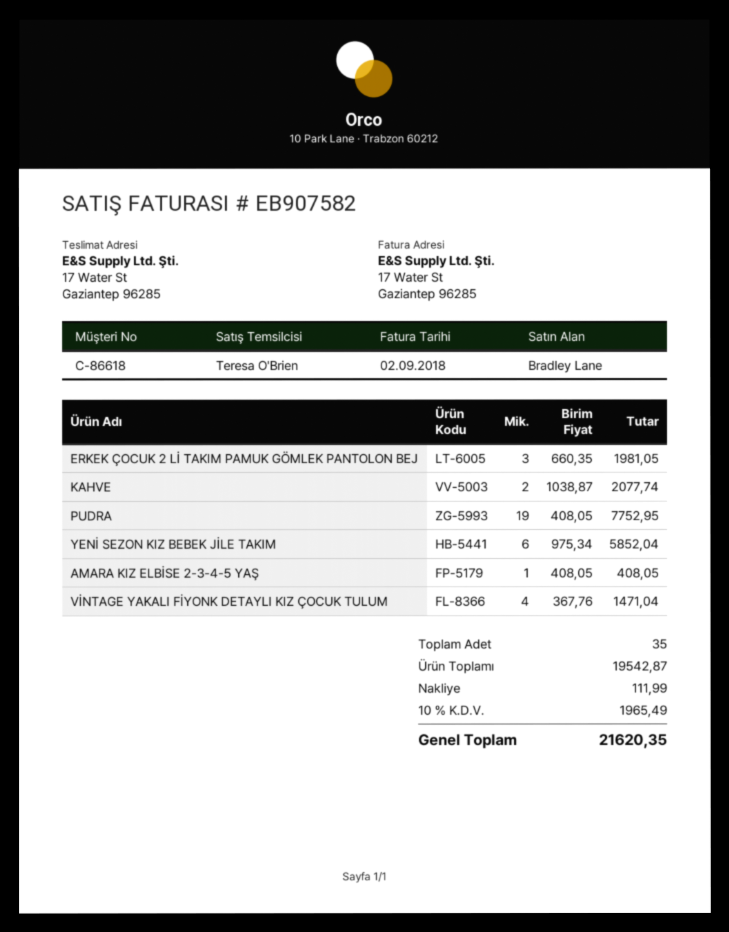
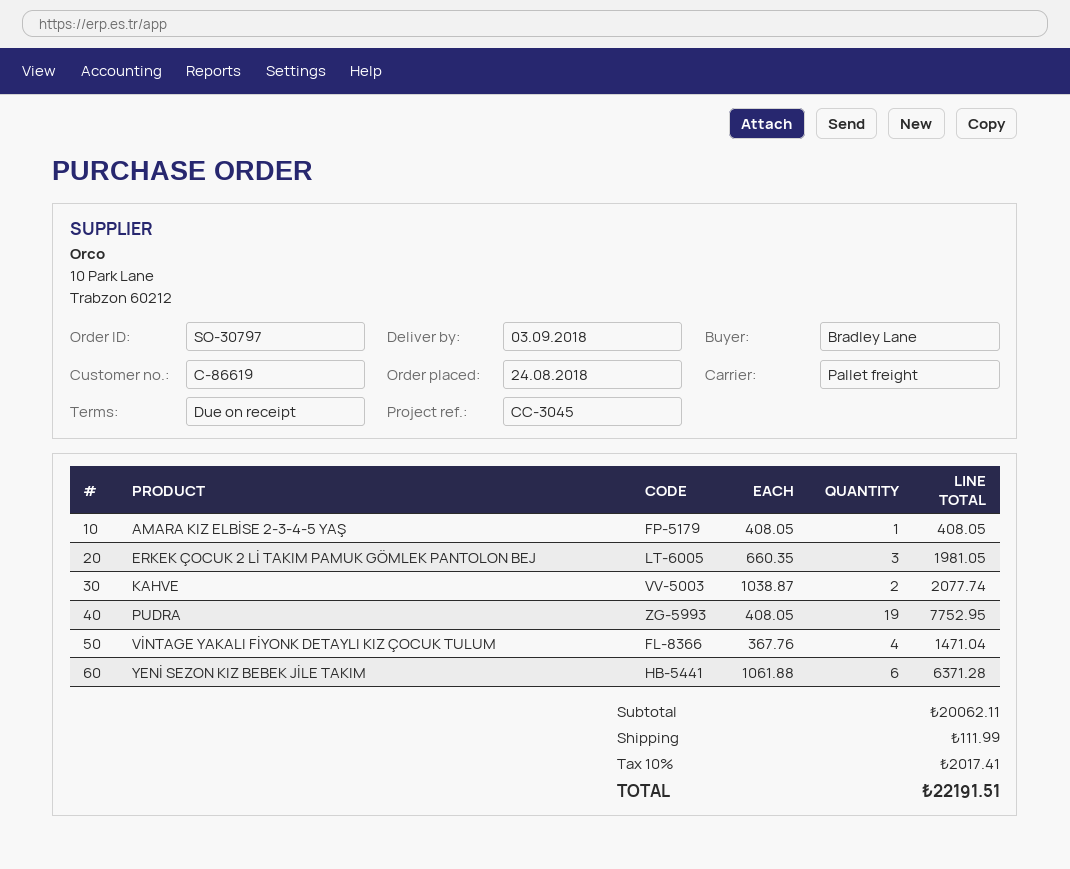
customer number: C-86618 -> C-86619
YENİ SEZON KIZ BEBEK JİLE TAKIM: 6 x 975.34 = 5852.04 -> 6 x 1061.88 = 6371.28
subtotal: 19542.87 -> 20062.11
tax: 10% = 1965.49 -> 10% = 2017.41
total: 21620.35 -> 22191.51

